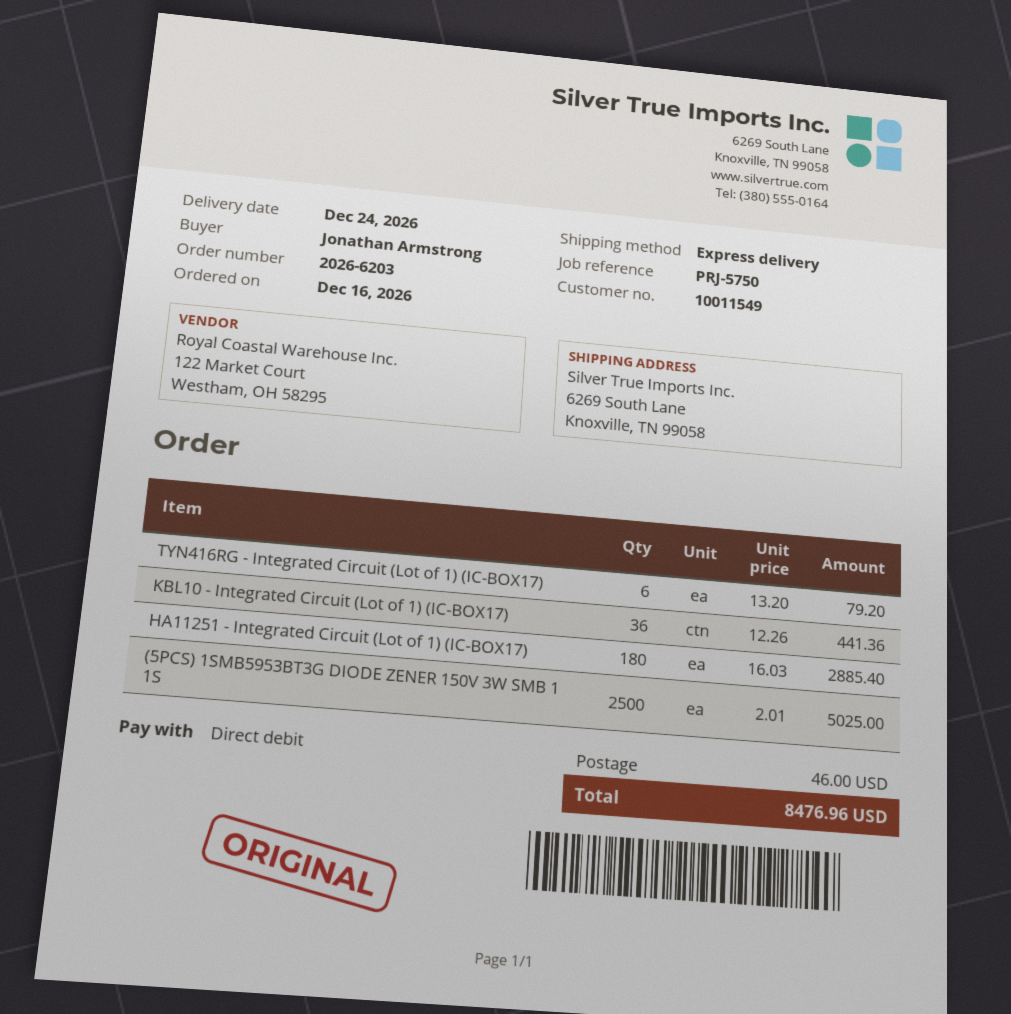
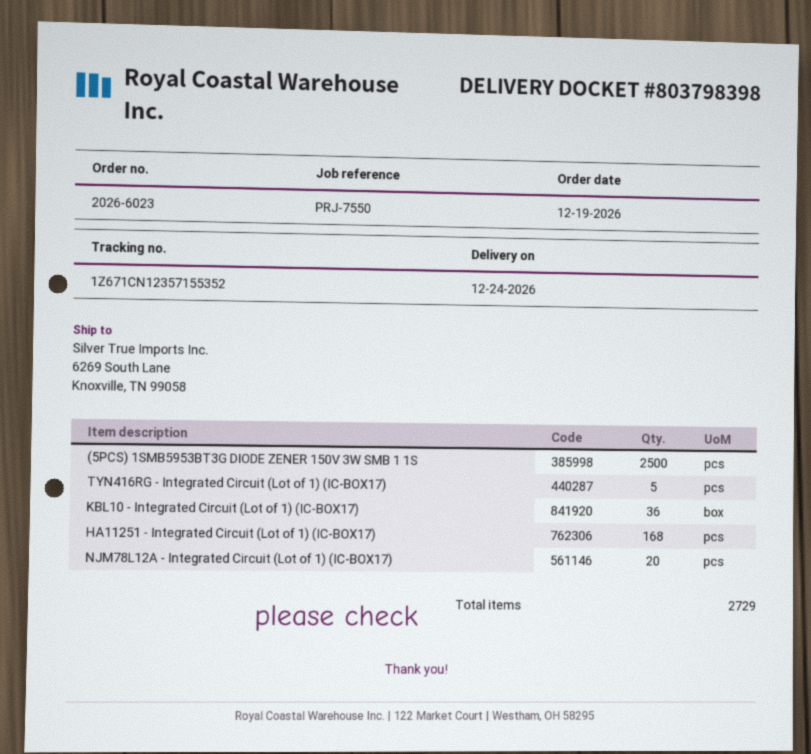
order number: 2026-6203 -> 2026-6023
order date: 2026-12-16 -> 2026-12-19
reference: PRJ-5750 -> PRJ-7550
TYN416RG - Integrated Circuit (Lot of 1) (IC-BOX17): 6 -> 5
HA11251 - Integrated Circuit (Lot of 1) (IC-BOX17): 180 -> 168
NJM78L12A - Integrated Circuit (Lot of 1) (IC-BOX17): none -> 20

